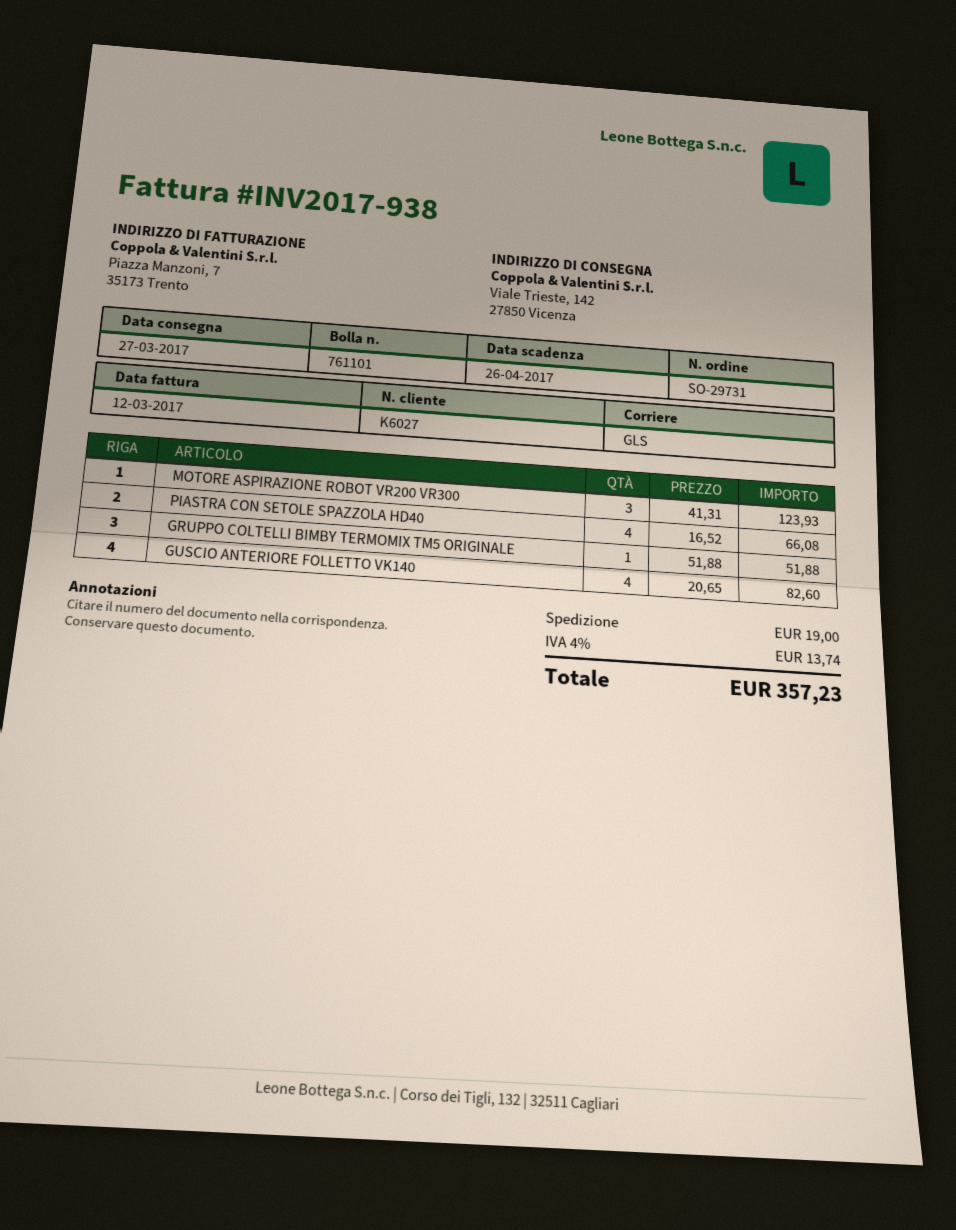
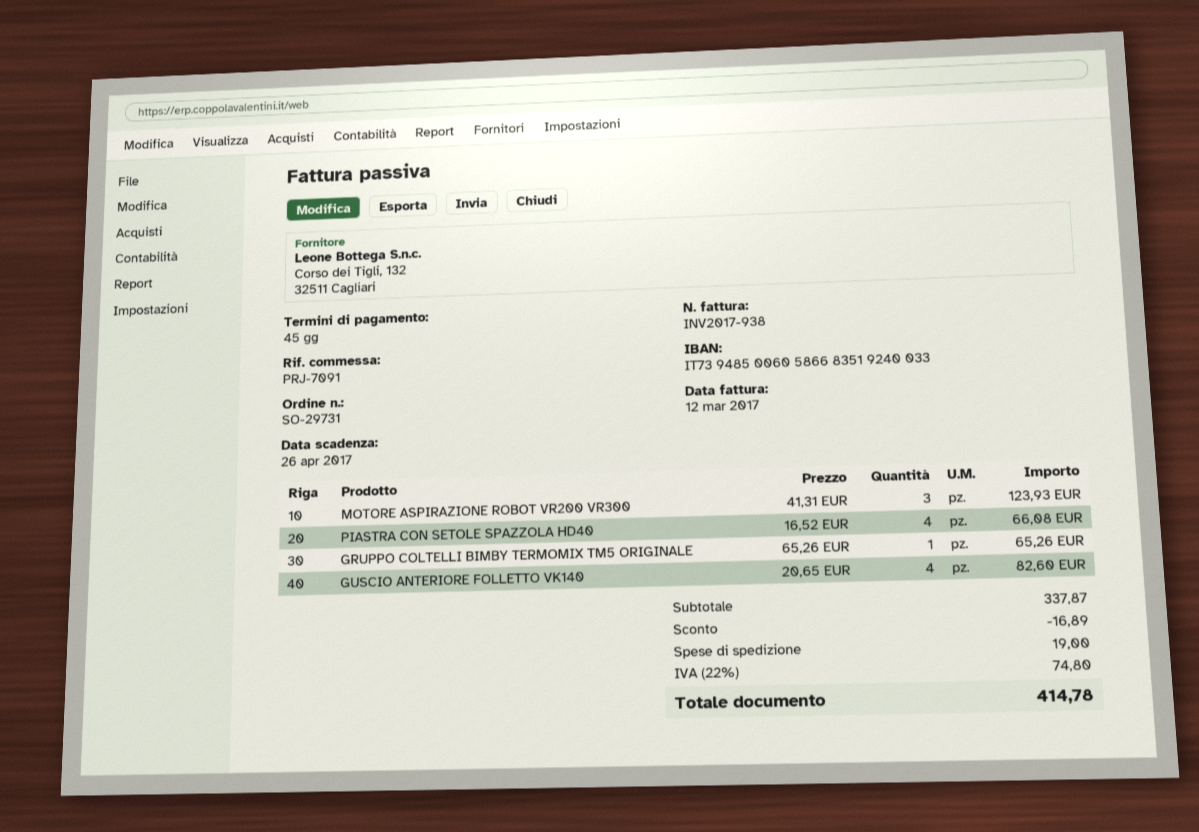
GRUPPO COLTELLI BIMBY TERMOMIX TM5 ORIGINALE: 1 x 51.88 = 51.88 -> 1 x 65.26 = 65.26
discount: none -> 16.89
tax: 4% = 13.74 -> 22% = 74.80
total: 357.23 -> 414.78

